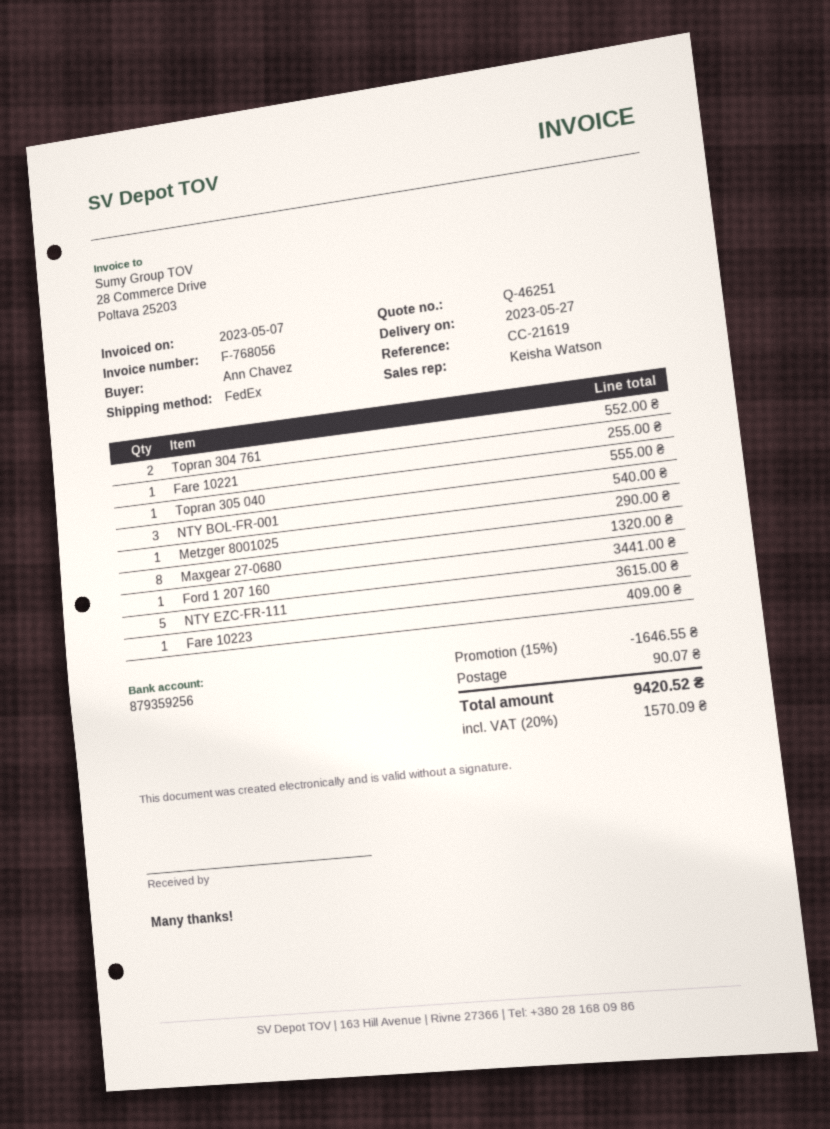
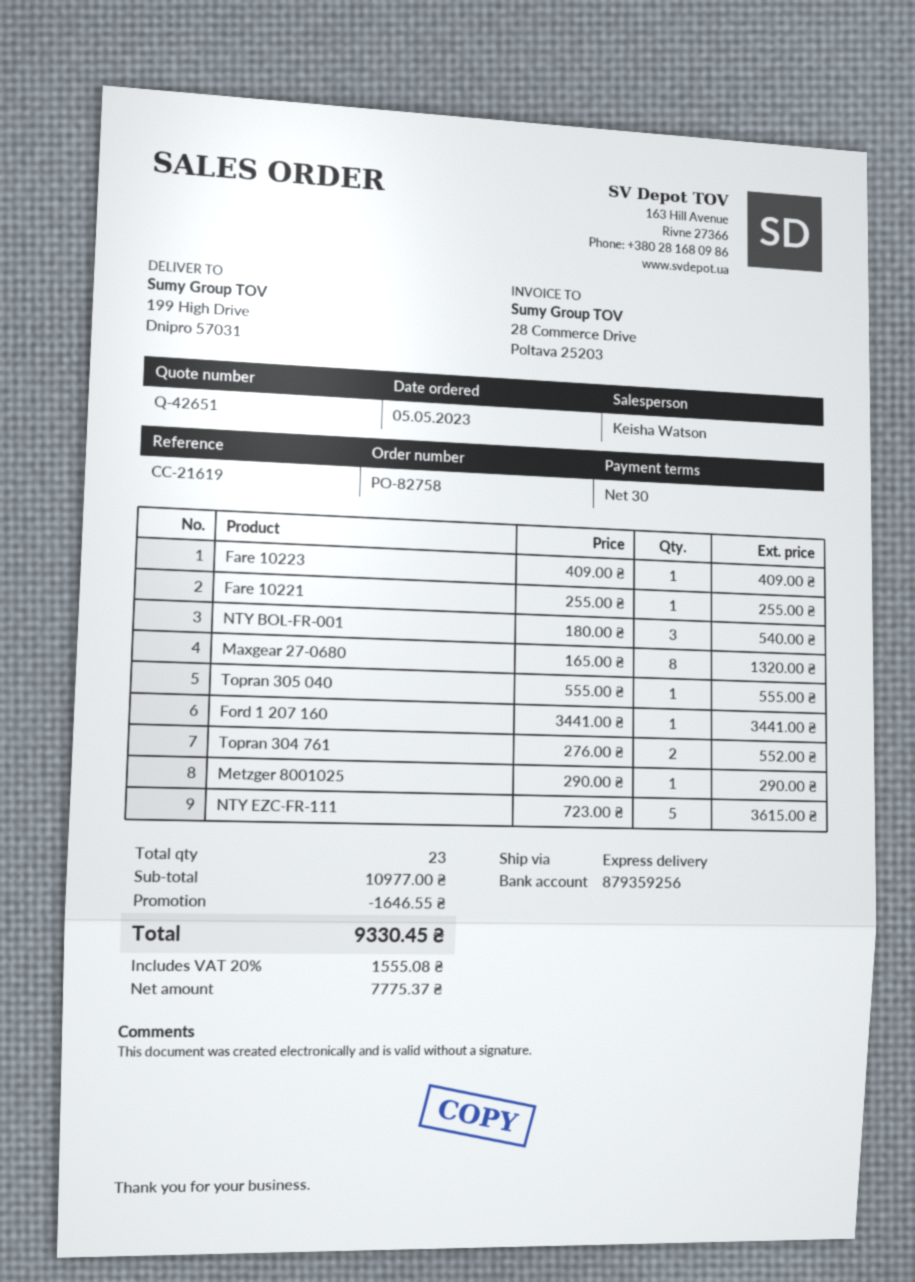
quote number: Q-46251 -> Q-42651
shipping method: FedEx -> express
shipping: 90.07 -> none
tax: 20% = 1570.09 -> 20% = 1555.08
total: 9420.52 -> 9330.45

